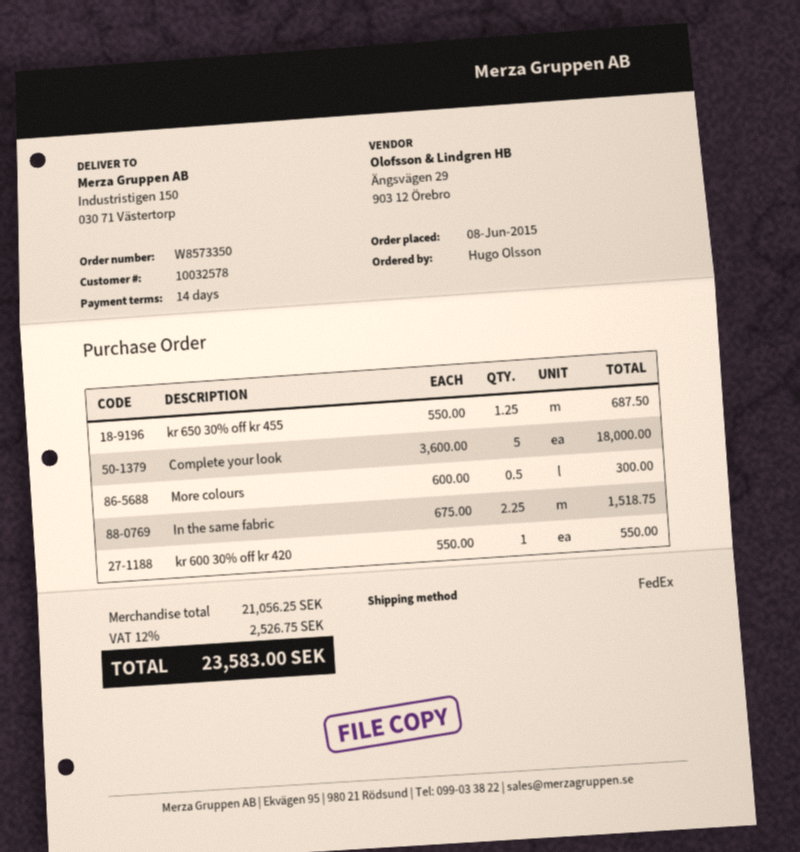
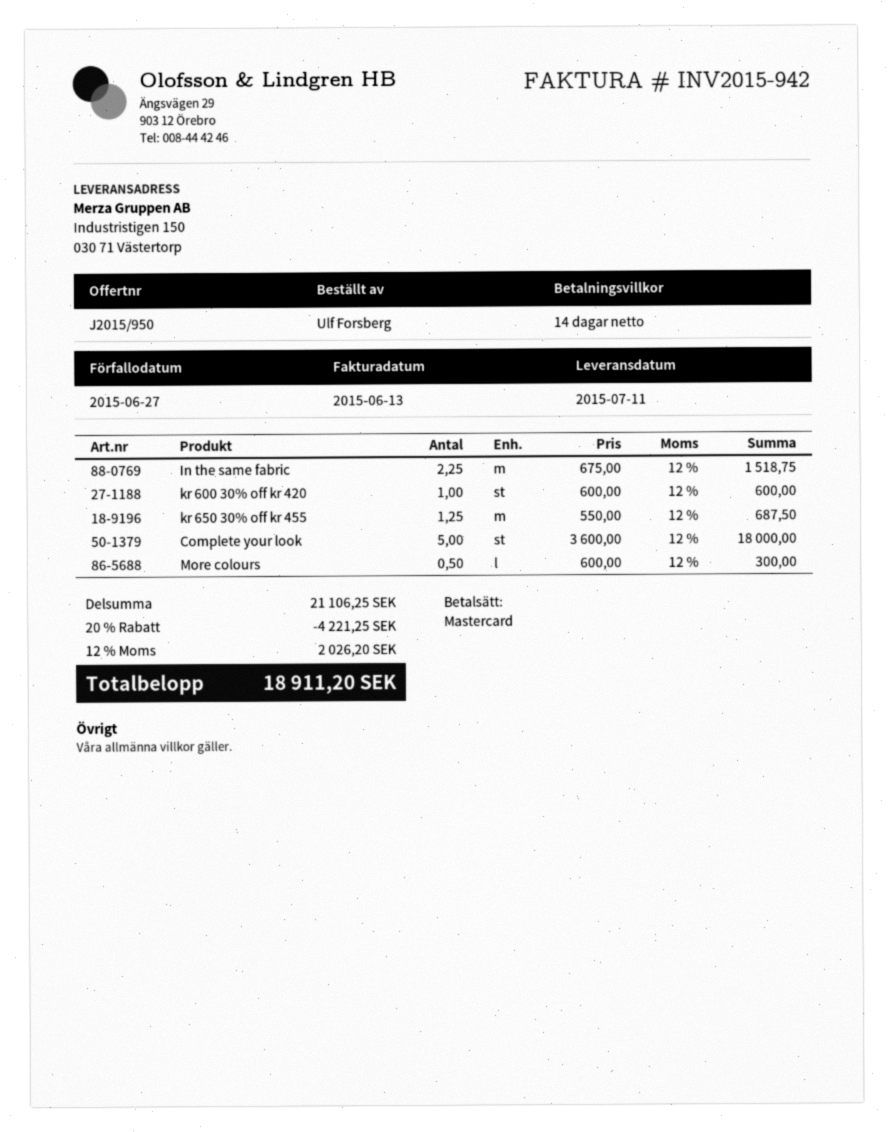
ordered by: Hugo Olsson -> Ulf Forsberg
kr 600 30% off kr 420: 1 x 550.00 = 550.00 -> 1 x 600.00 = 600.00
subtotal: 21056.25 -> 21106.25
discount: none -> 20% = 4221.25
tax: 12% = 2526.75 -> 12% = 2026.20
total: 23583.00 -> 18911.20

